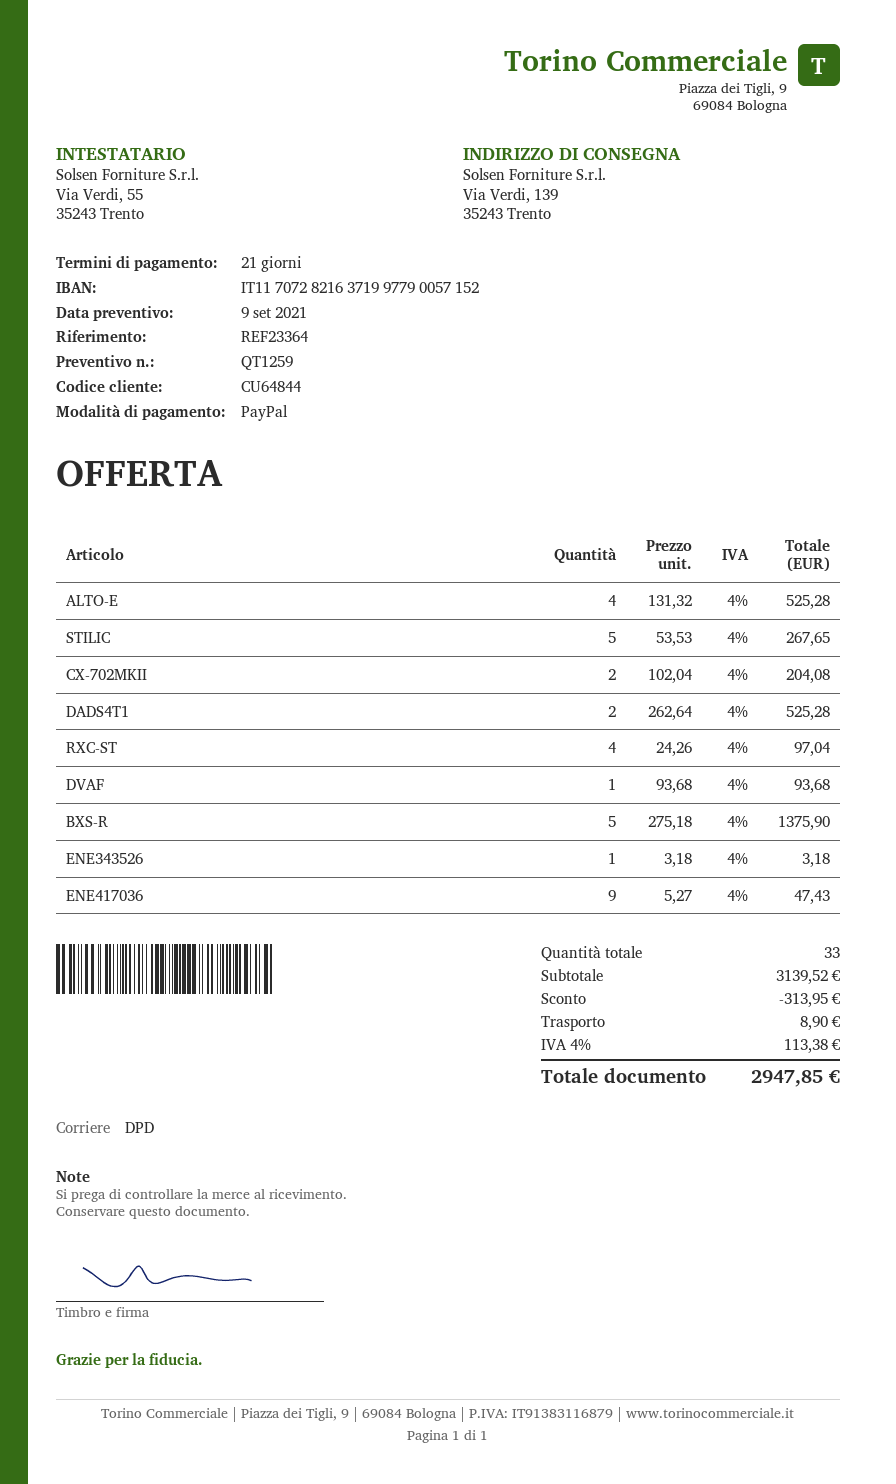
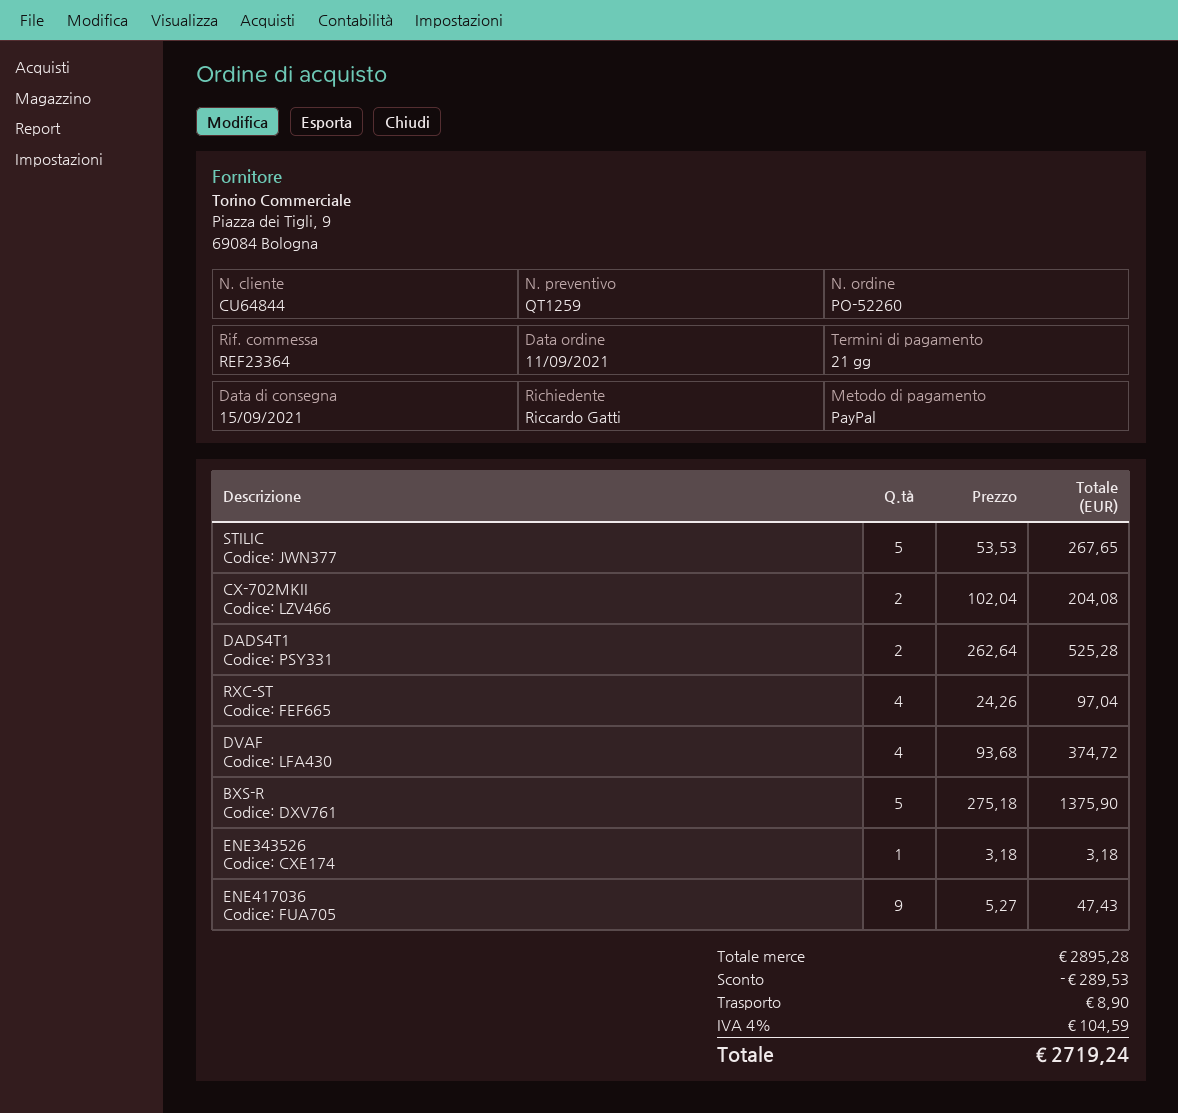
ALTO-E: 4 x 131.32 = 525.28 -> none
DVAF: 1 x 93.68 = 93.68 -> 4 x 93.68 = 374.72
subtotal: 3139.52 -> 2895.28
discount: 313.95 -> 289.53
tax: 4% = 113.38 -> 4% = 104.59
total: 2947.85 -> 2719.24

